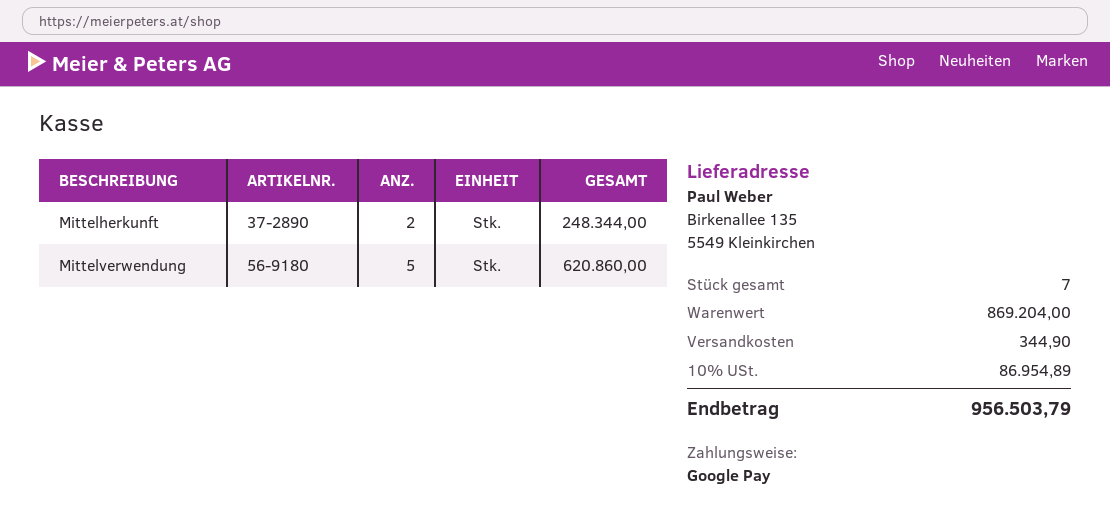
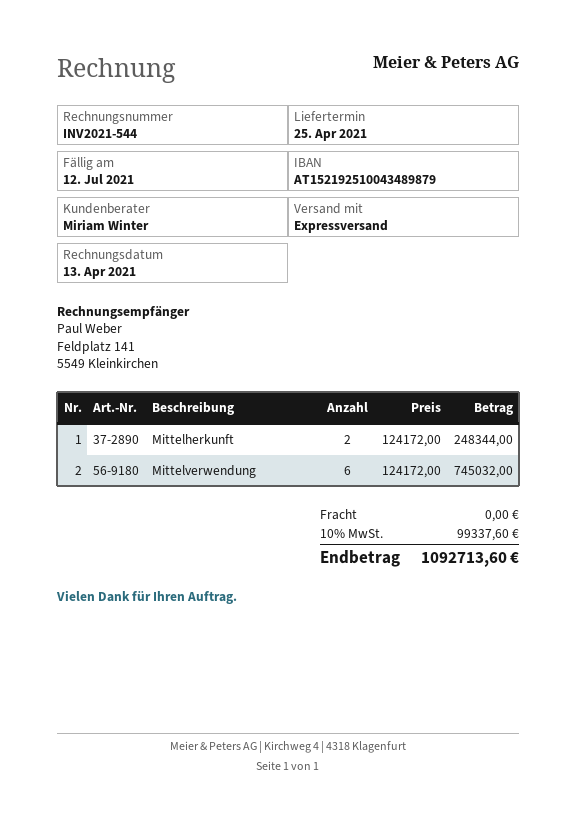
Mittelverwendung: 5 for 620860.00 -> 6 for 745032.00
shipping: 344.90 -> 0.00
tax: 10% = 86954.89 -> 10% = 99337.60
total: 956503.79 -> 1092713.60

